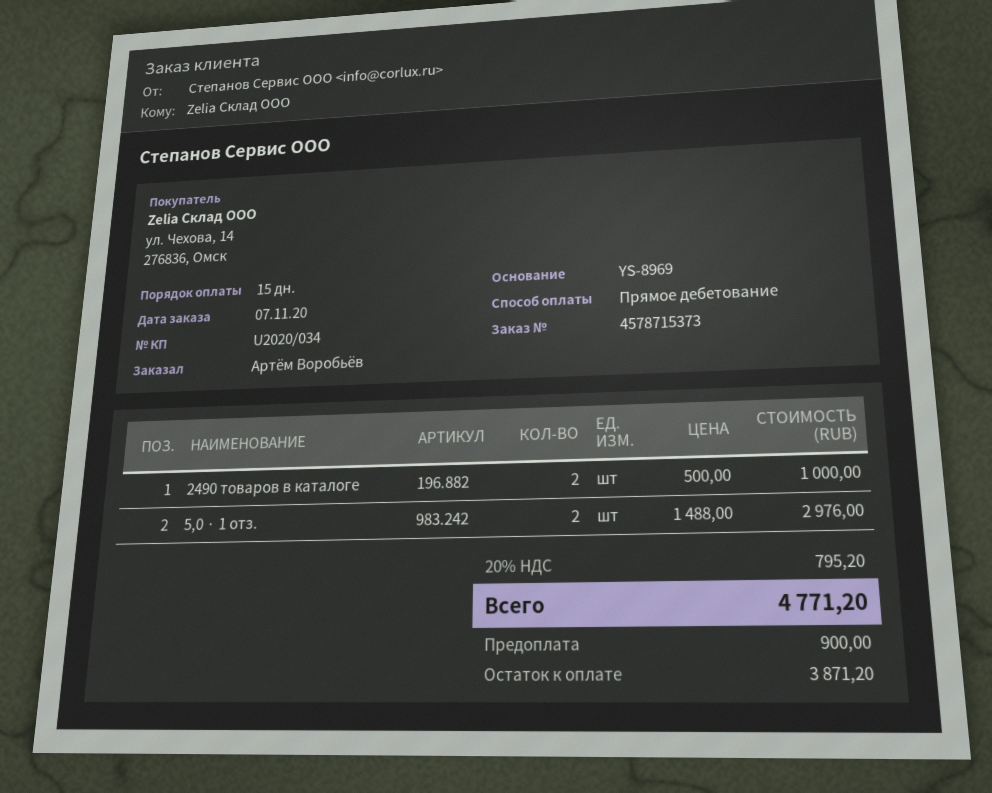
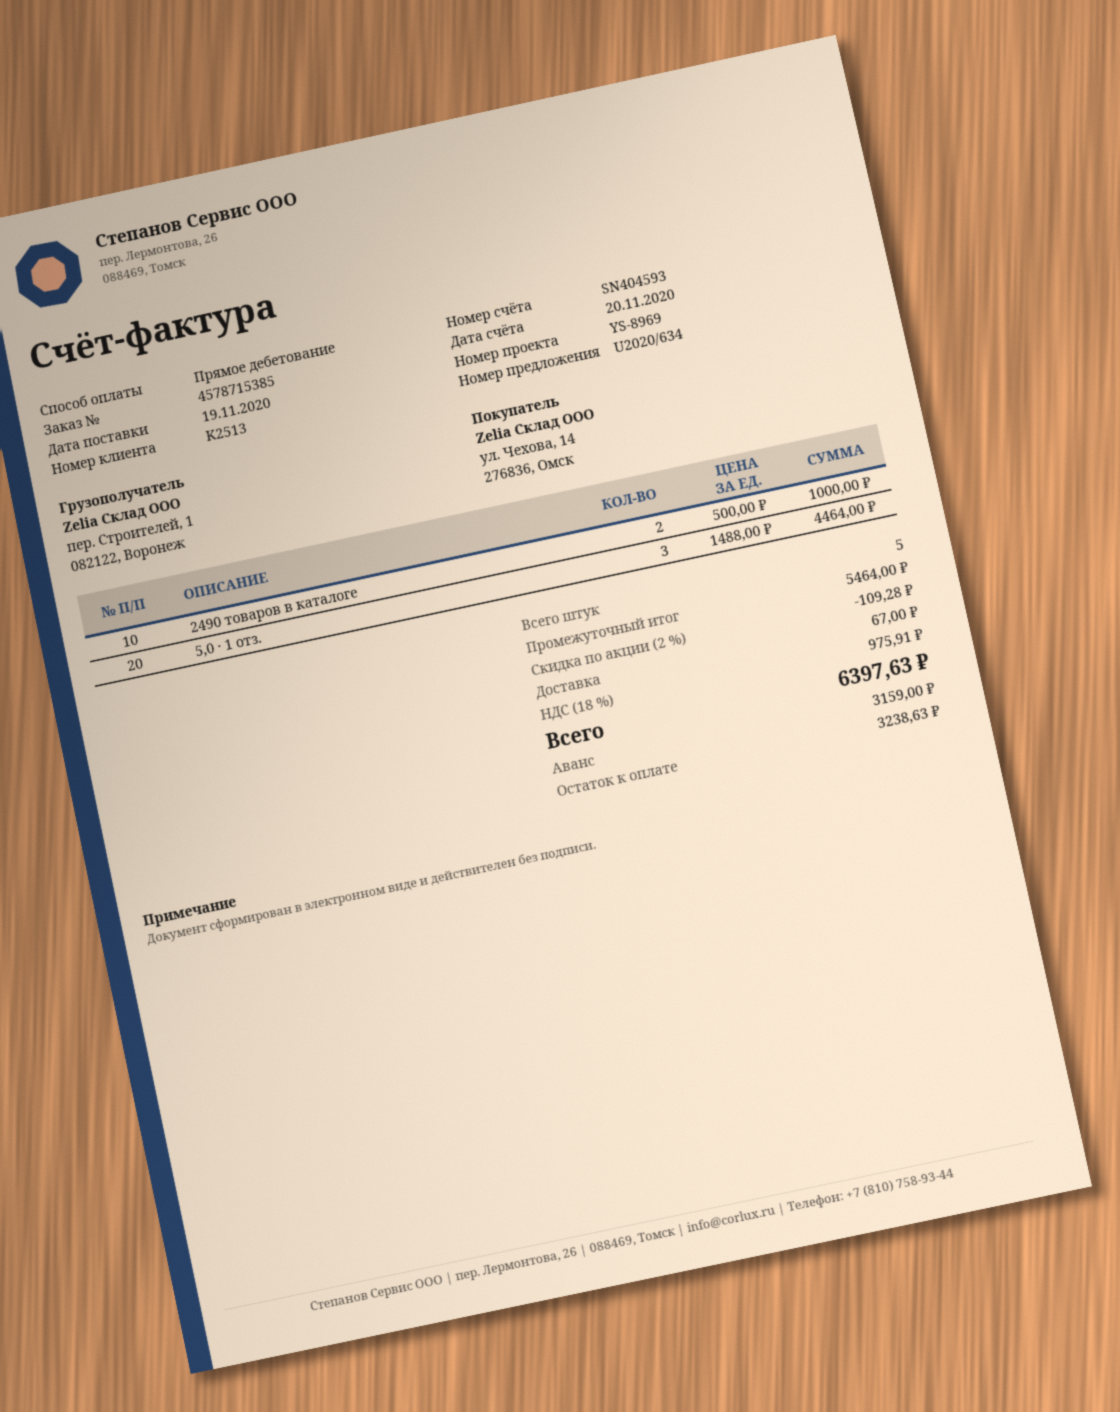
quote number: U2020/034 -> U2020/634
order number: 4578715373 -> 4578715385
5,0 · 1 отз.: 2 x 1488.00 = 2976.00 -> 3 x 1488.00 = 4464.00
discount: none -> 2% = 109.28
shipping: none -> 67.00
tax: 20% = 795.20 -> 18% = 975.91
total: 4771.20 -> 6397.63
deposit: 900.00 -> 3159.00
balance: 3871.20 -> 3238.63

